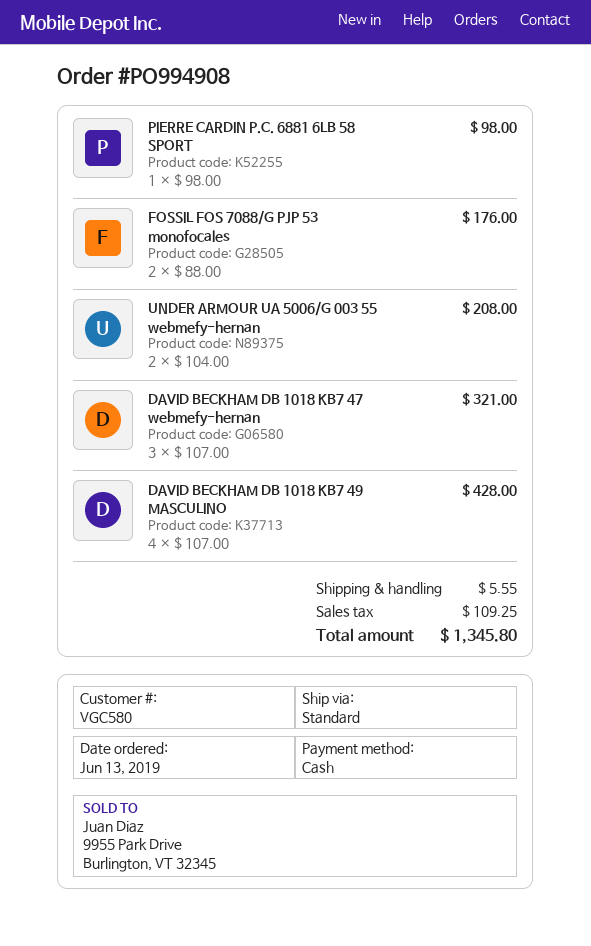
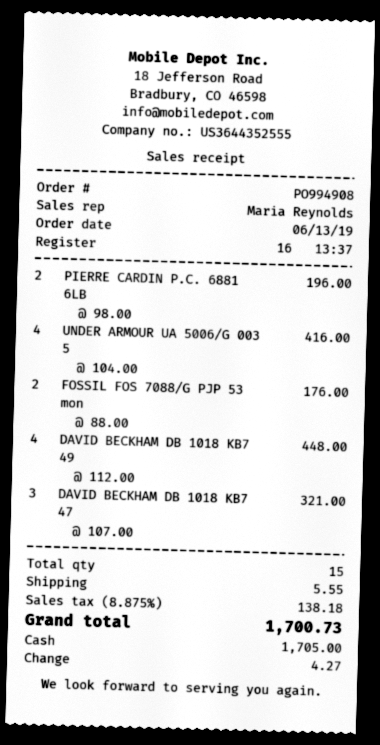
PIERRE CARDIN P.C. 6881 6LB 58 SPORT: 1 x 98.00 = 98.00 -> 2 x 98.00 = 196.00
UNDER ARMOUR UA 5006/G 003 55 webmefy-hernan: 2 x 104.00 = 208.00 -> 4 x 104.00 = 416.00
DAVID BECKHAM DB 1018 KB7 49 MASCULINO: 4 x 107.00 = 428.00 -> 4 x 112.00 = 448.00
tax: 109.25 -> 138.18
total: 1345.80 -> 1700.73

